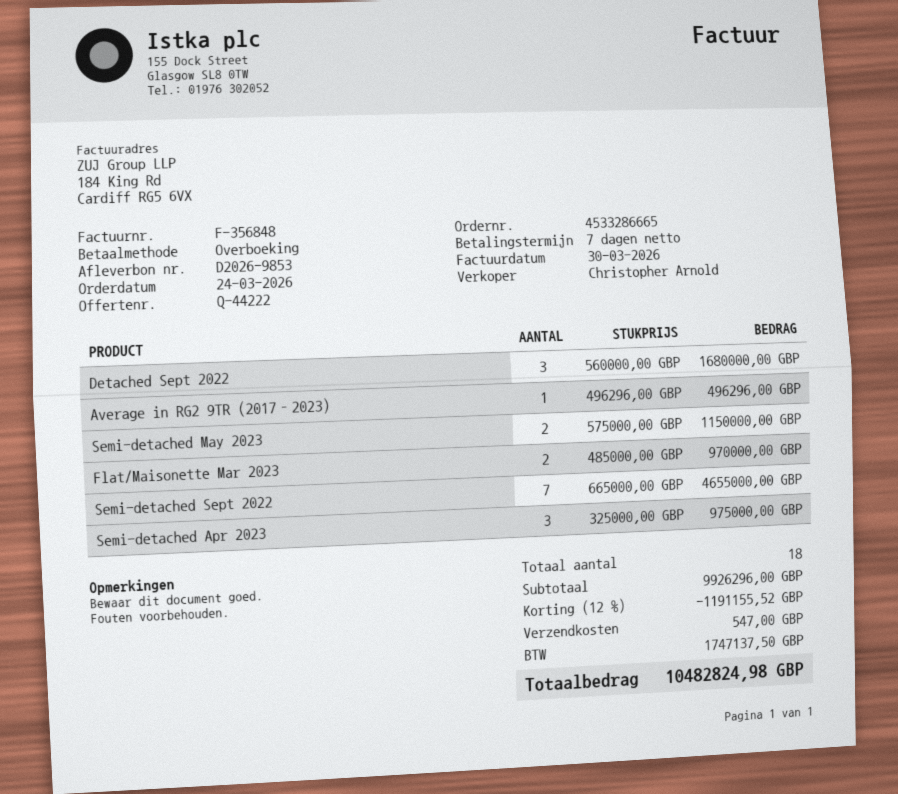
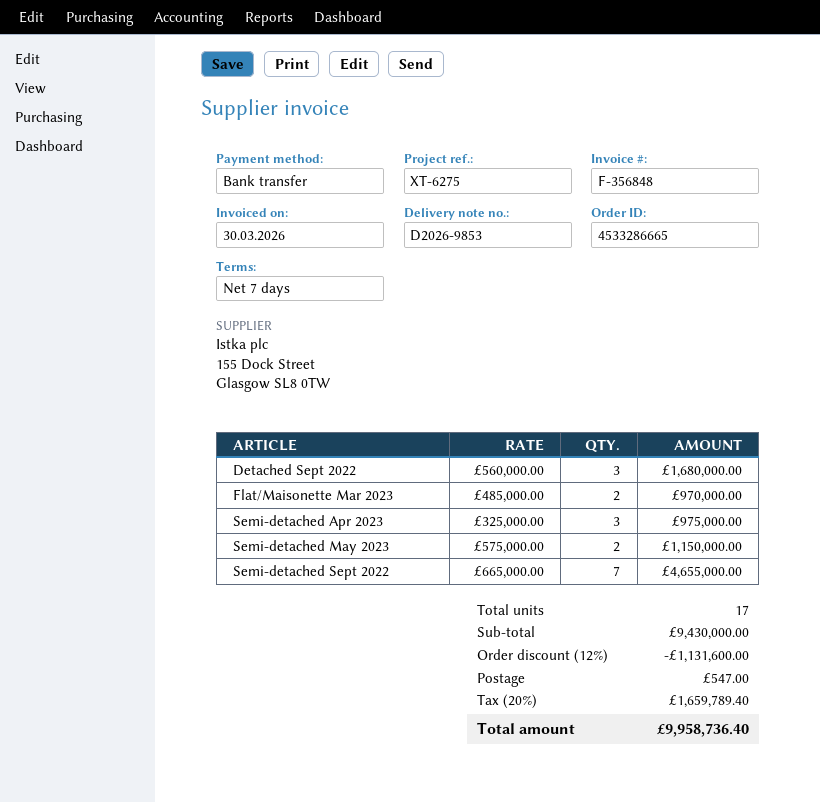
Average in RG2 9TR (2017–2023): 1 x 496296.00 = 496296.00 -> none
total quantity: 18 -> 17
subtotal: 9926296.00 -> 9430000.00
discount: 12% = 1191155.52 -> 12% = 1131600.00
tax: 1747137.50 -> 1659789.40
total: 10482824.98 -> 9958736.40

